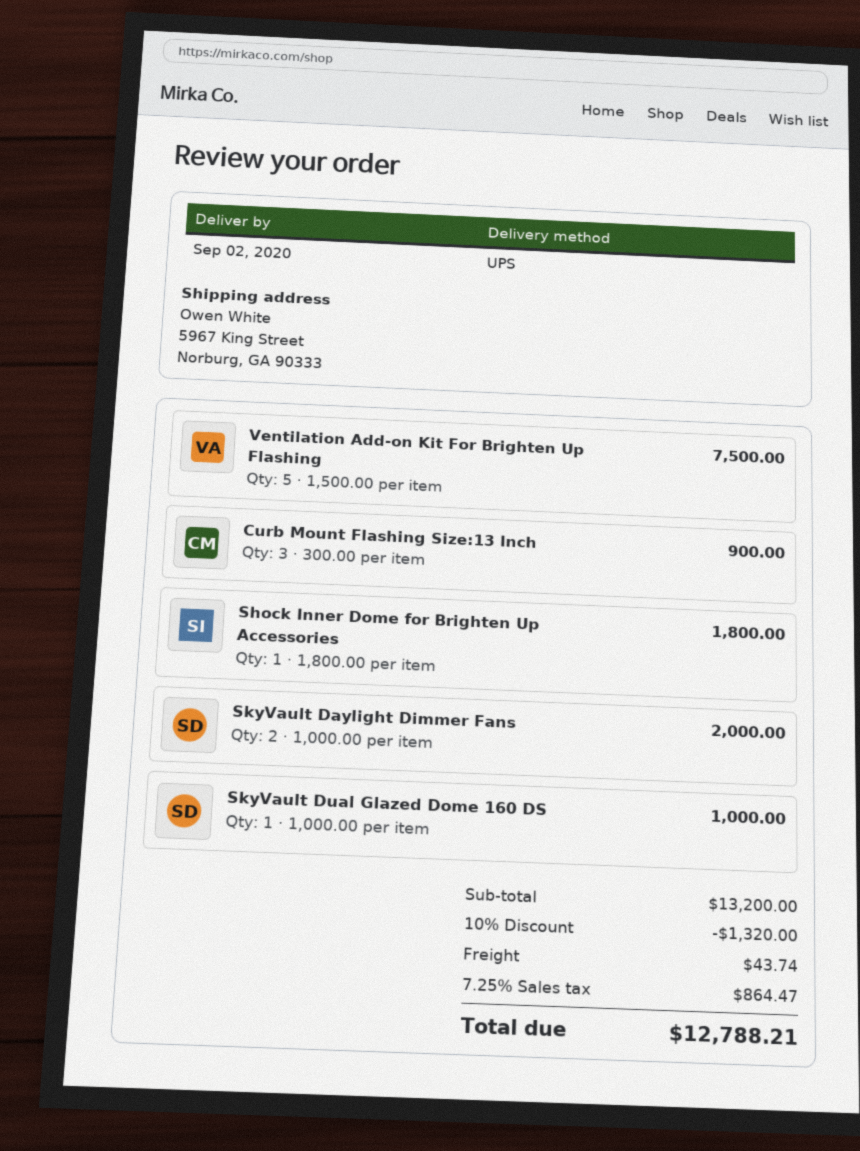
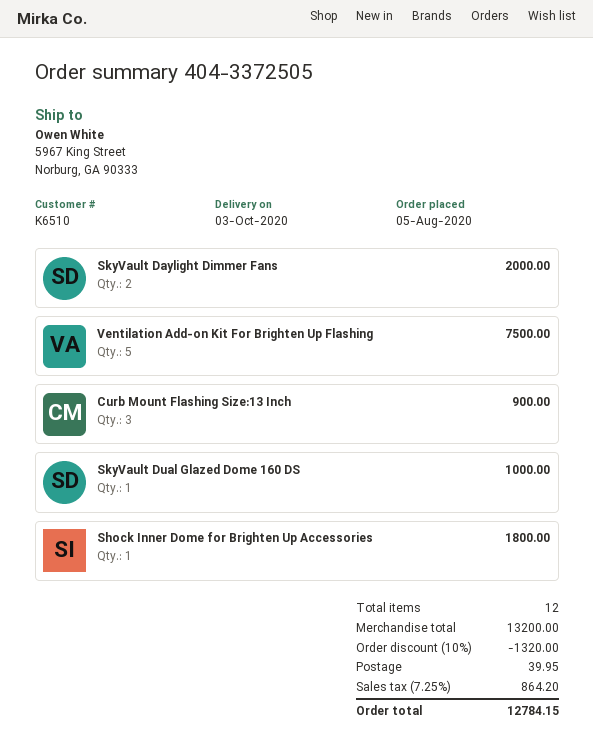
delivery date: 2020-09-02 -> 2020-10-03
shipping: 43.74 -> 39.95
tax: 7.25% = 864.47 -> 7.25% = 864.20
total: 12788.21 -> 12784.15

